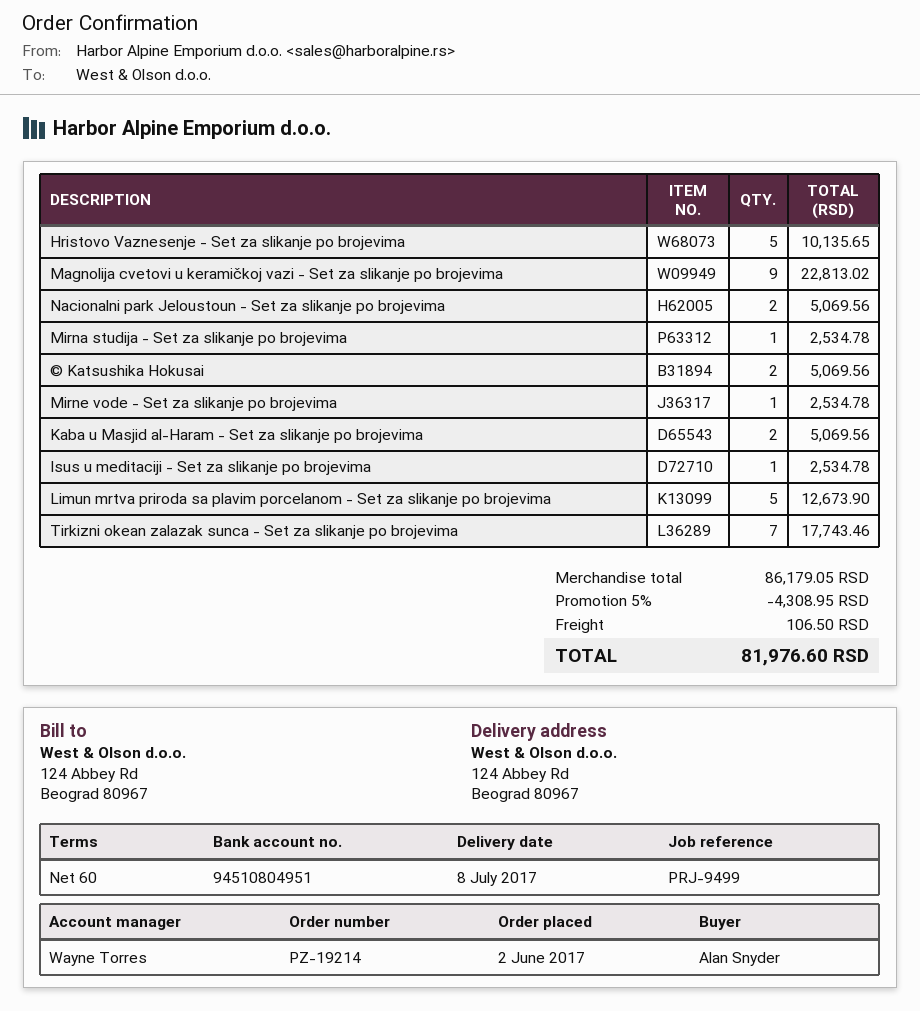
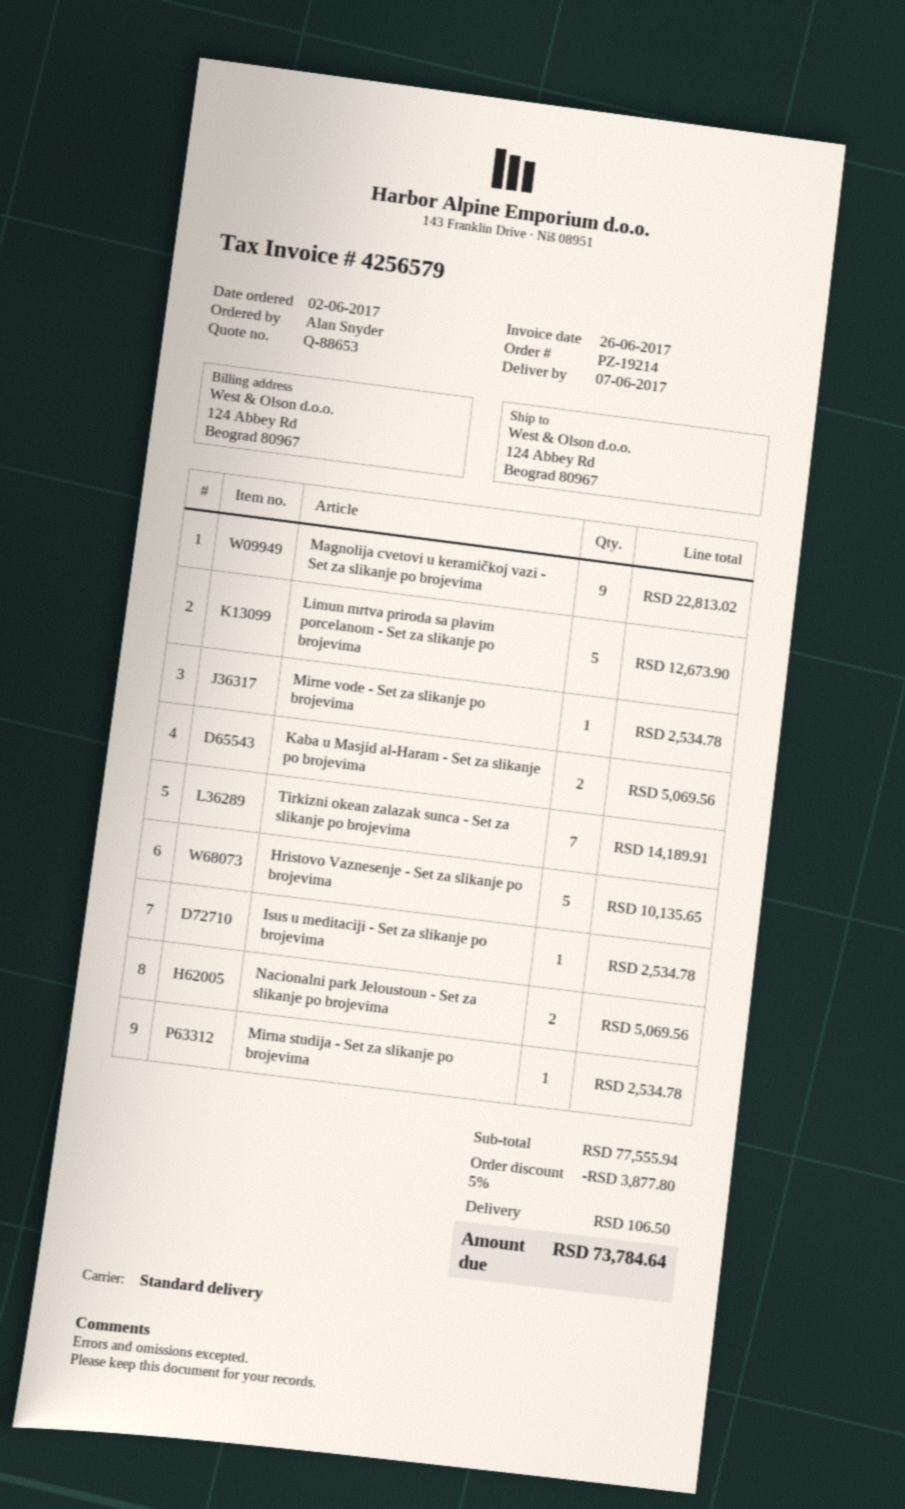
delivery date: 2017-07-08 -> 2017-06-07
© Katsushika Hokusai: 2 for 5069.56 -> none
Tirkizni okean zalazak sunca - Set za slikanje po brojevima: 7 for 17743.46 -> 7 for 14189.91
subtotal: 86179.05 -> 77555.94
discount: 5% = 4308.95 -> 5% = 3877.80
total: 81976.60 -> 73784.64

